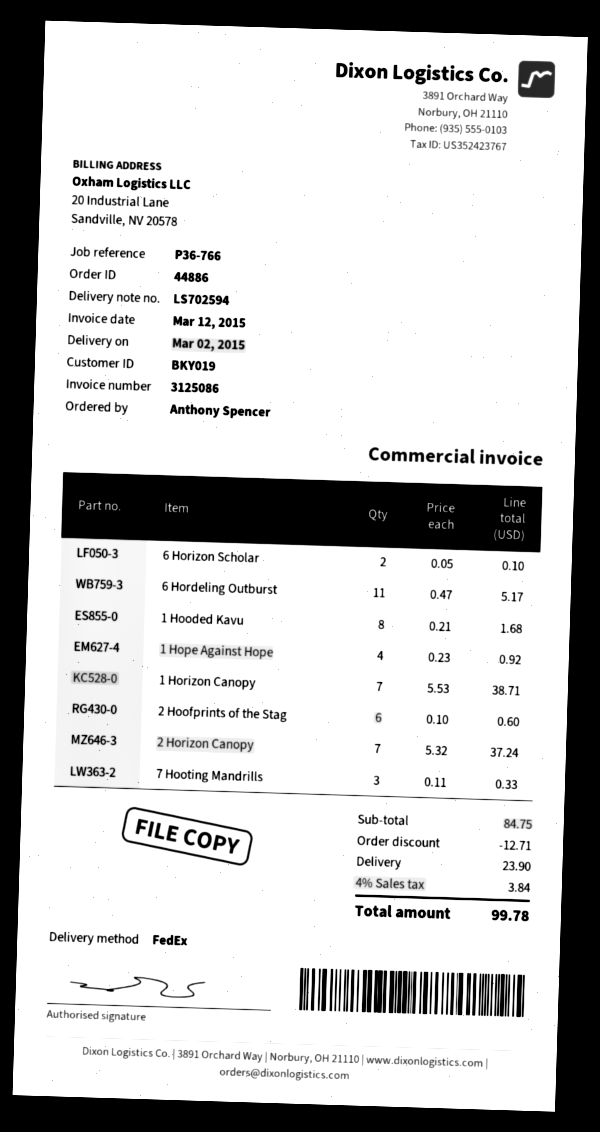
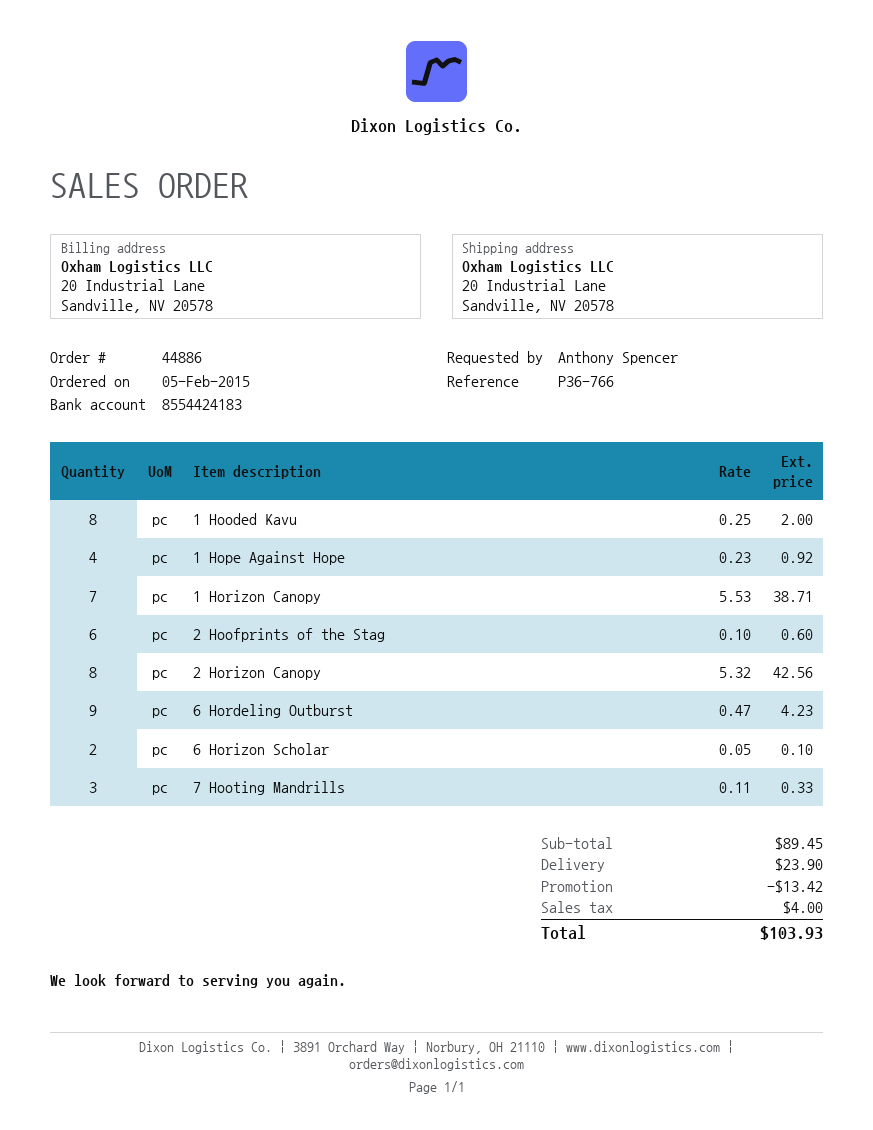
6 Hordeling Outburst: 11 x 0.47 = 5.17 -> 9 x 0.47 = 4.23
1 Hooded Kavu: 8 x 0.21 = 1.68 -> 8 x 0.25 = 2.00
2 Horizon Canopy: 7 x 5.32 = 37.24 -> 8 x 5.32 = 42.56
subtotal: 84.75 -> 89.45
discount: 12.71 -> 13.42
tax: 3.84 -> 4.00
total: 99.78 -> 103.93

